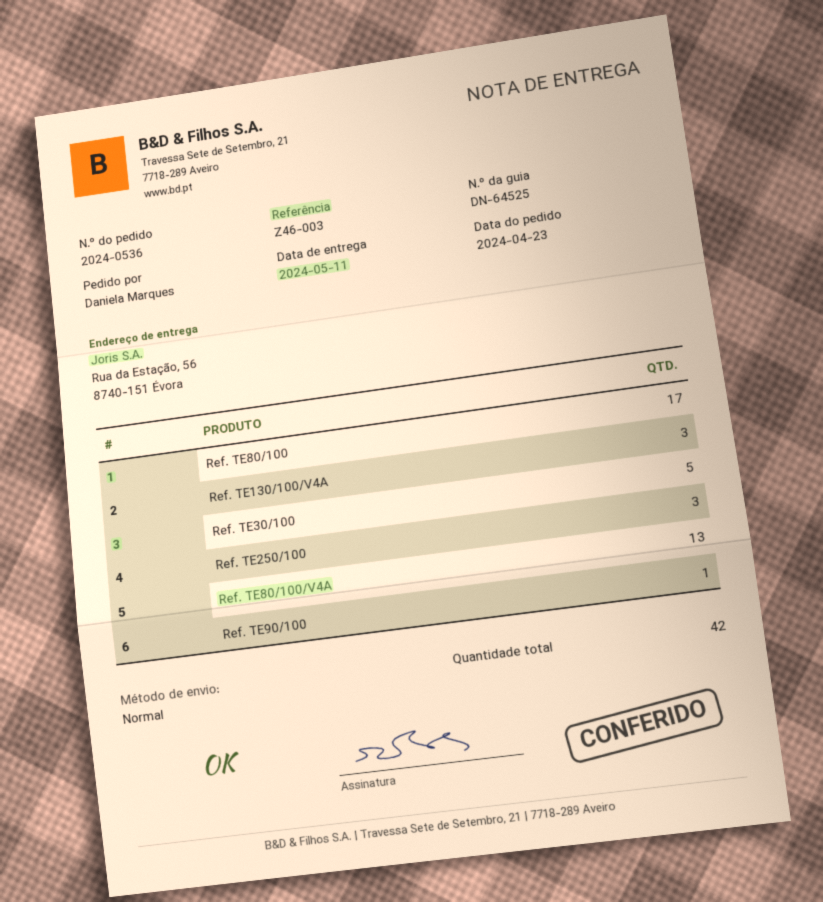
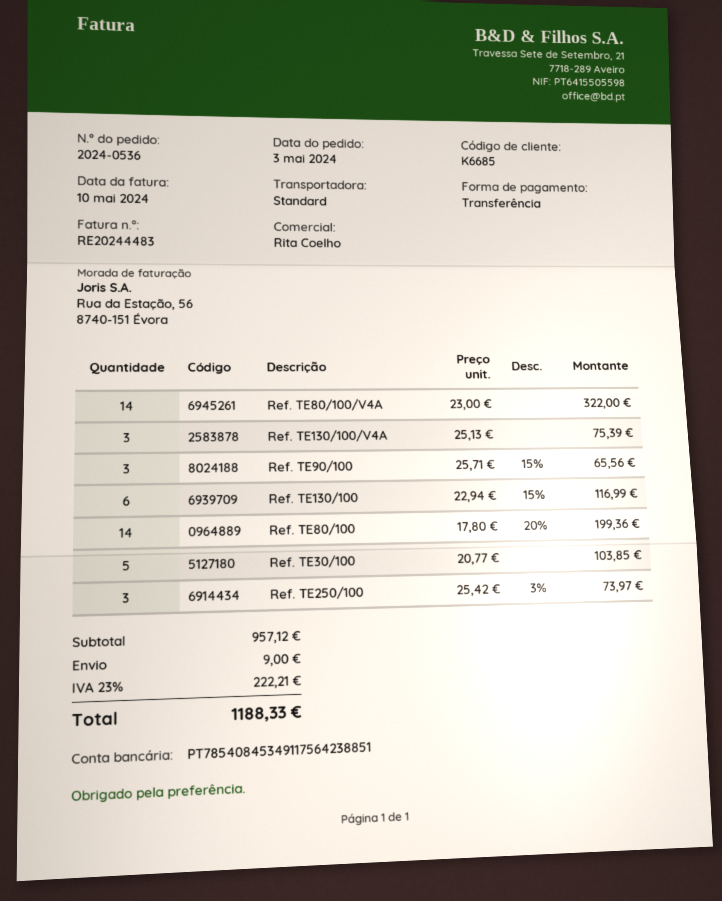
order date: 2024-04-23 -> 2024-05-03
Ref. TE80/100: 17 -> 14
Ref. TE80/100/V4A: 13 -> 14
Ref. TE90/100: 1 -> 3
Ref. TE130/100: none -> 6

